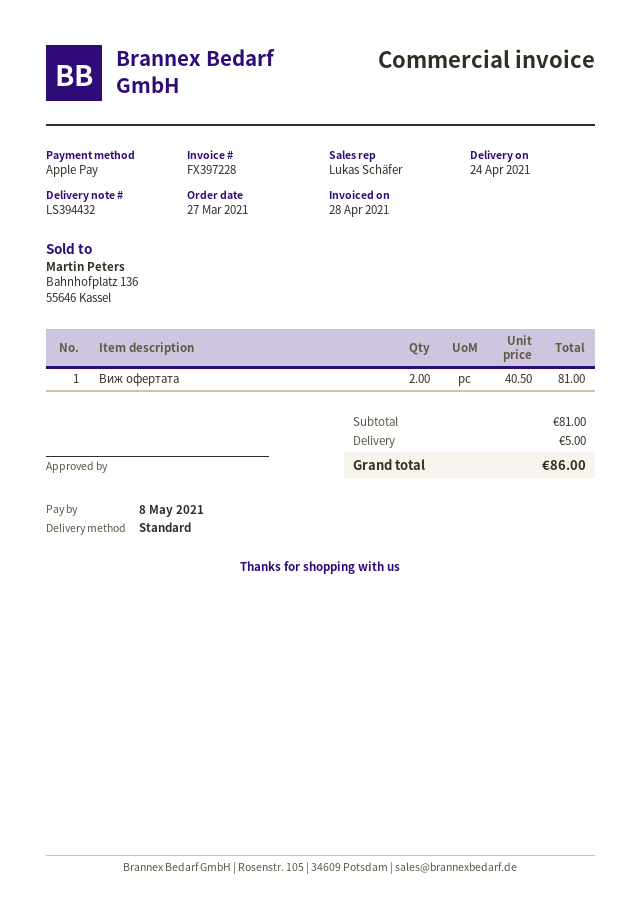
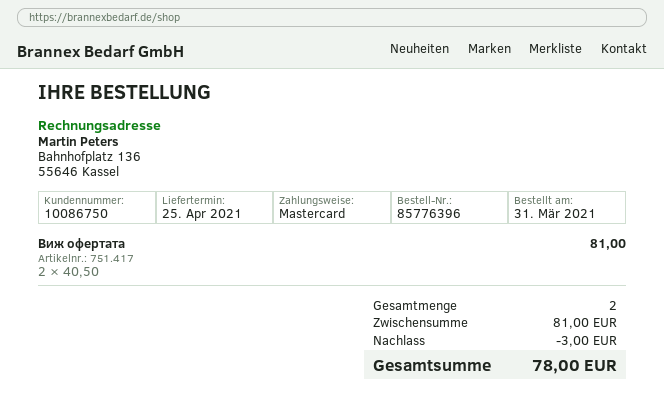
order date: 2021-03-27 -> 2021-03-31
delivery date: 2021-04-24 -> 2021-04-25
payment method: Apple Pay -> Mastercard
discount: none -> 3.00
shipping: 5.00 -> none
total: 86.00 -> 78.00

